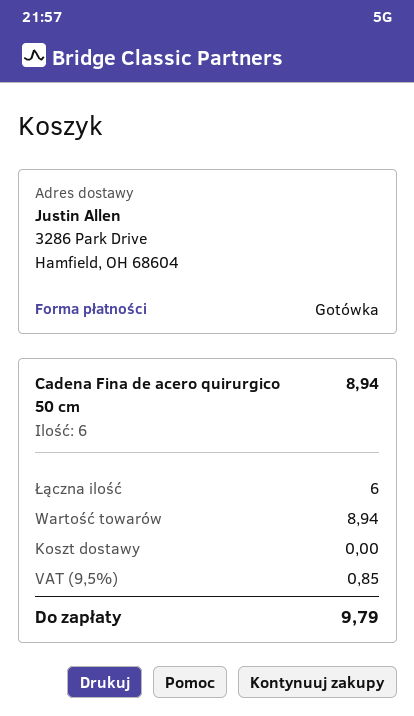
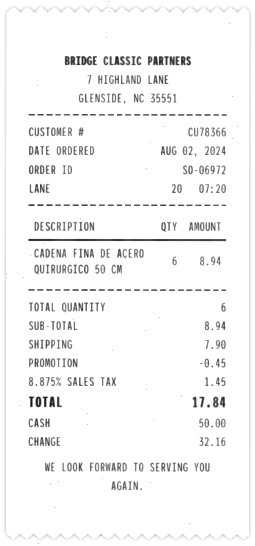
discount: none -> 0.45
shipping: 0.00 -> 7.90
tax: 9.5% = 0.85 -> 8.875% = 1.45
total: 9.79 -> 17.84

